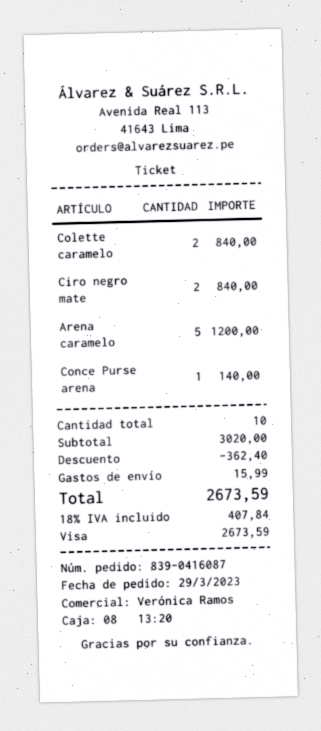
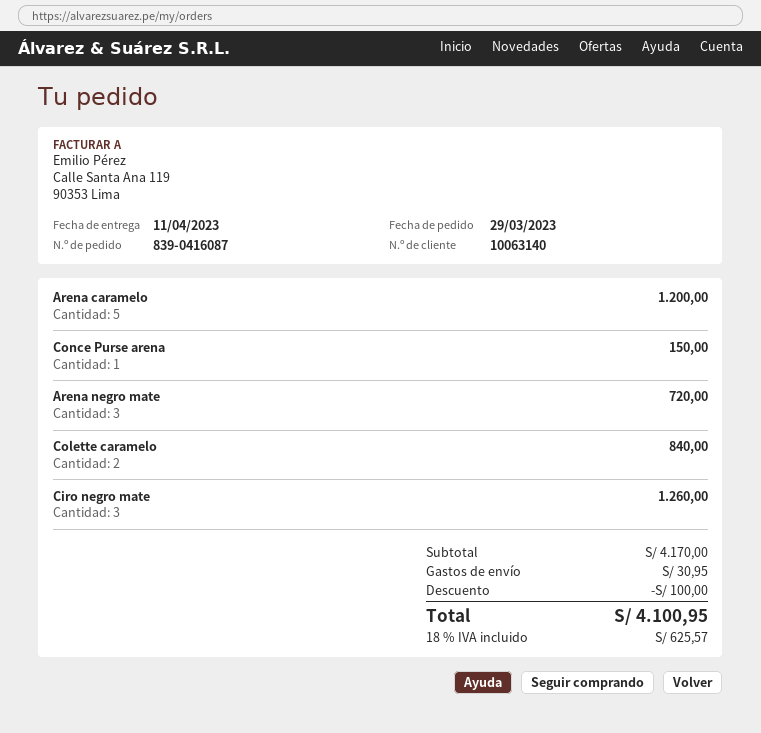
Ciro negro mate: 2 for 840.00 -> 3 for 1260.00
Conce Purse arena: 1 for 140.00 -> 1 for 150.00
Arena negro mate: none -> 3 for 720.00
subtotal: 3020.00 -> 4170.00
discount: 362.40 -> 100.00
shipping: 15.99 -> 30.95
tax: 18% = 407.84 -> 18% = 625.57
total: 2673.59 -> 4100.95

